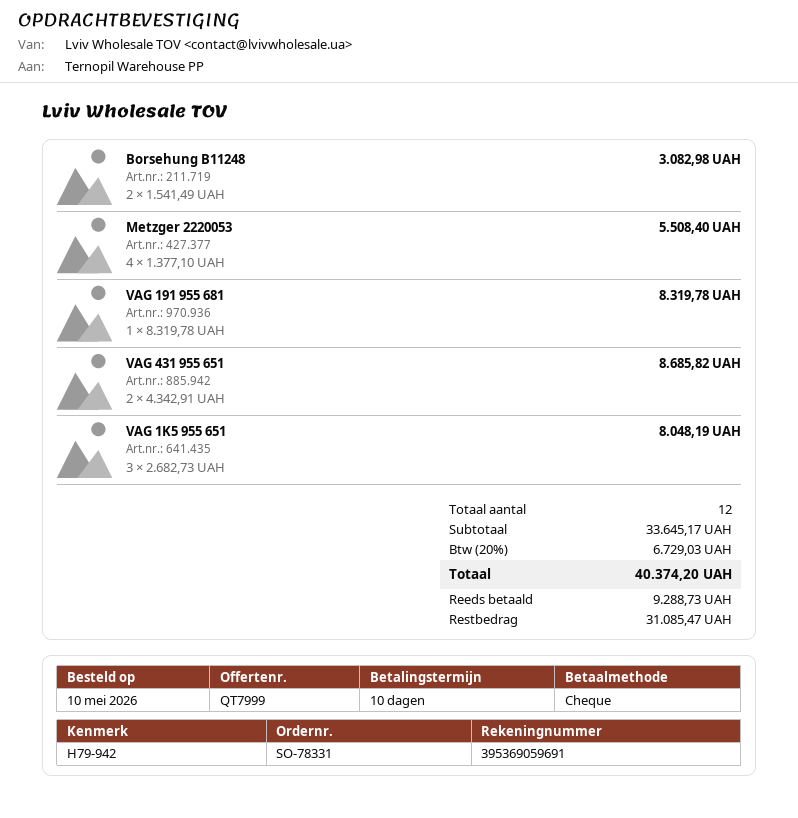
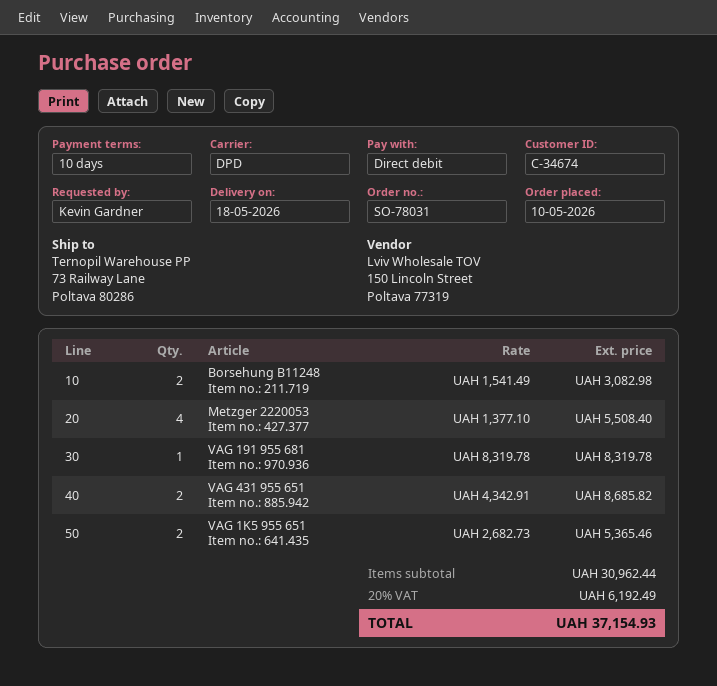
order number: SO-78331 -> SO-78031
payment method: cheque -> direct debit
VAG 1K5 955 651: 3 x 2682.73 = 8048.19 -> 2 x 2682.73 = 5365.46
subtotal: 33645.17 -> 30962.44
tax: 20% = 6729.03 -> 20% = 6192.49
total: 40374.20 -> 37154.93

